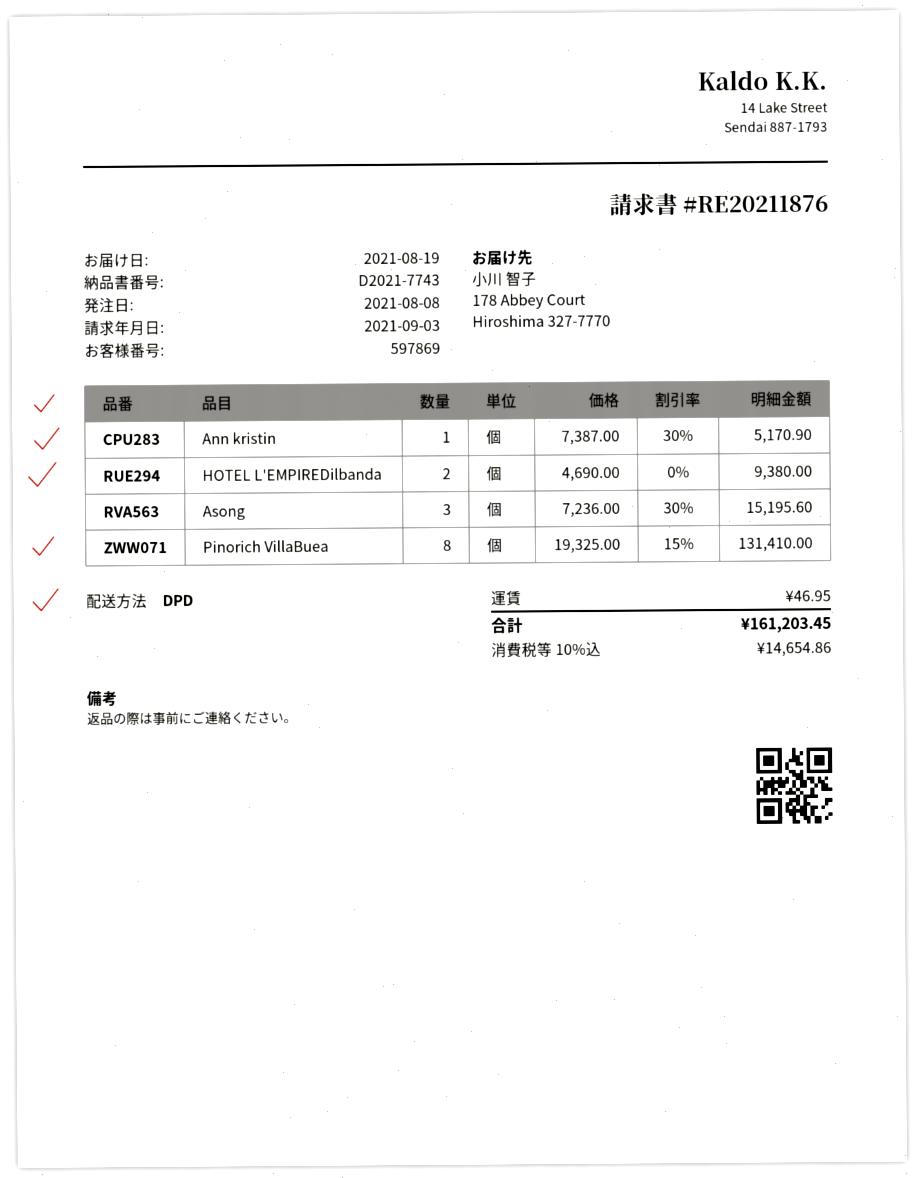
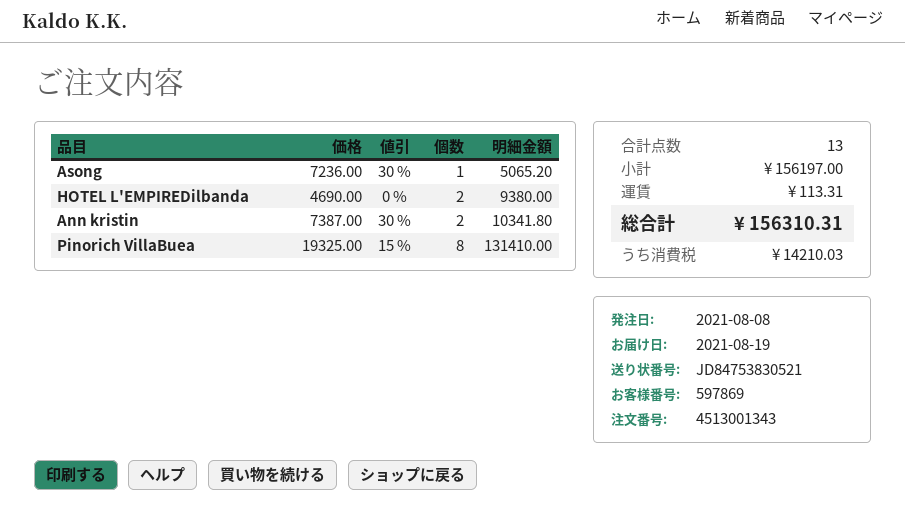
Ann kristin: 1 x 7387.00 - 30% = 5170.90 -> 2 x 7387.00 - 30% = 10341.80
Asong: 3 x 7236.00 - 30% = 15195.60 -> 1 x 7236.00 - 30% = 5065.20
shipping: 46.95 -> 113.31
tax: 14654.86 -> 14210.03
total: 161203.45 -> 156310.31

